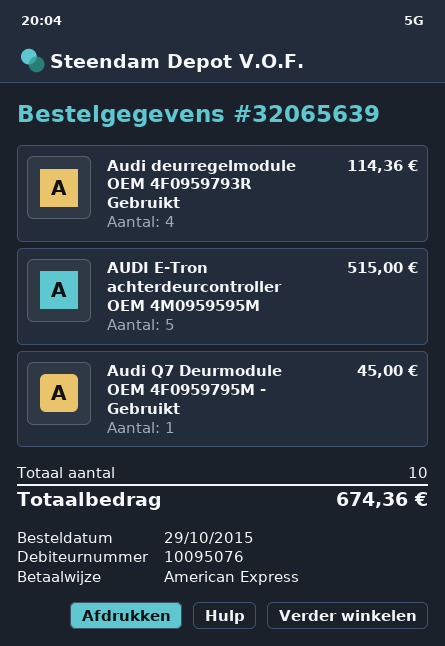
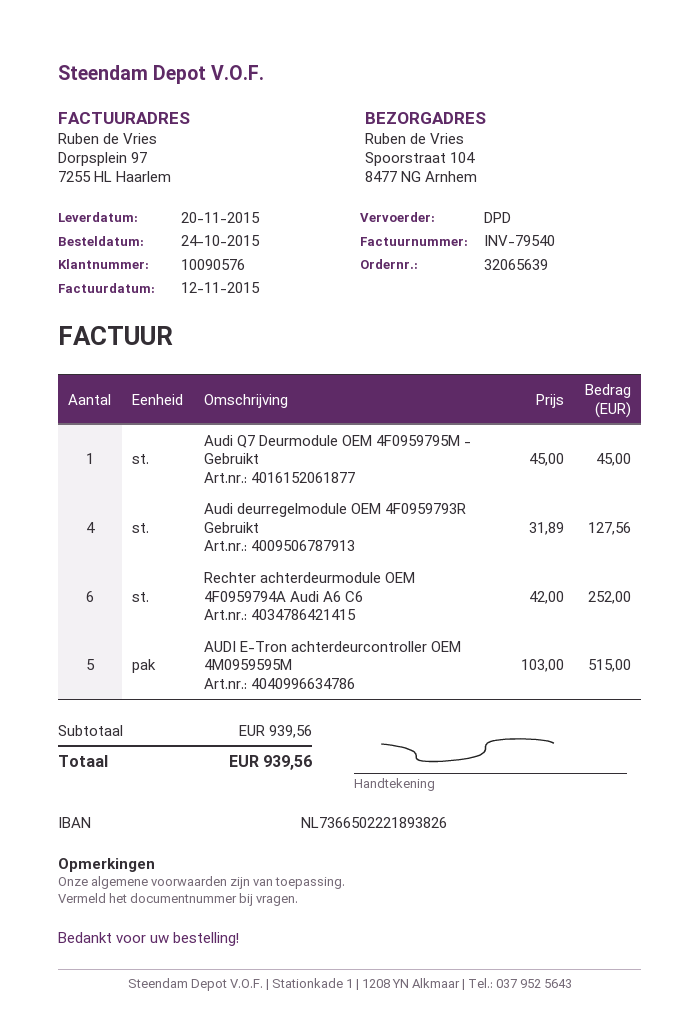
order date: 2015-10-29 -> 2015-10-24
customer number: 10095076 -> 10090576
Audi deurregelmodule OEM 4F0959793R Gebruikt: 4 for 114.36 -> 4 for 127.56
Rechter achterdeurmodule OEM 4F0959794A Audi A6 C6: none -> 6 for 252.00
total: 674.36 -> 939.56

